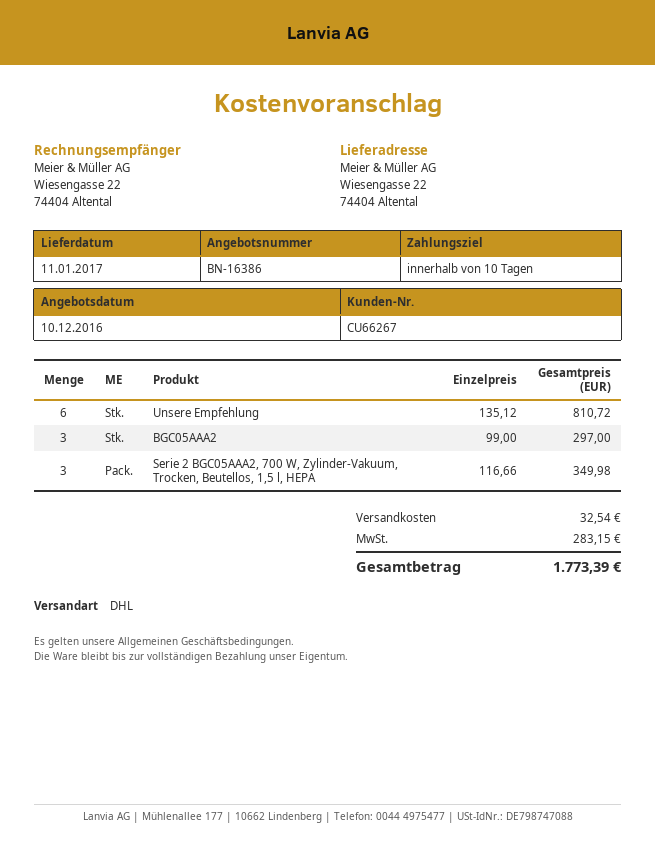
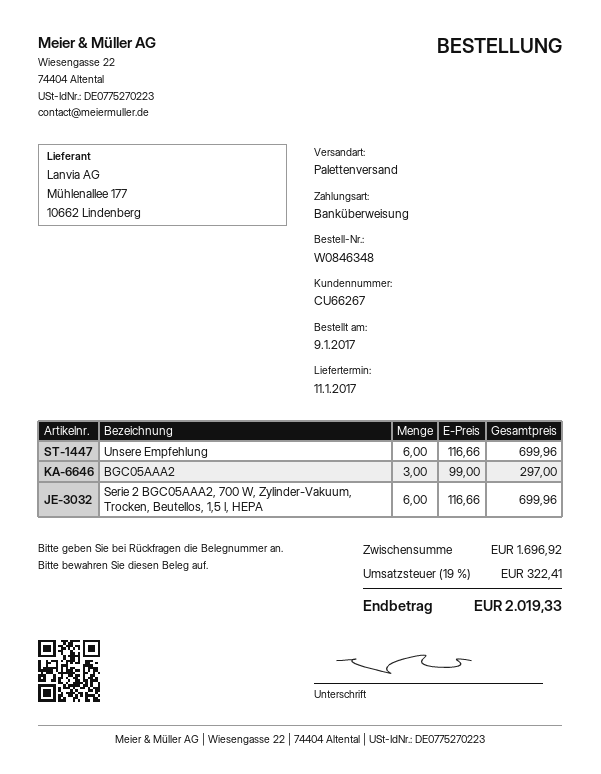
shipping method: DHL -> pallet freight
Unsere Empfehlung: 6 x 135.12 = 810.72 -> 6 x 116.66 = 699.96
Serie 2 BGC05AAA2, 700 W, Zylinder-Vakuum, Trocken, Beutellos, 1,5 l, HEPA: 3 x 116.66 = 349.98 -> 6 x 116.66 = 699.96
shipping: 32.54 -> none
tax: 283.15 -> 322.41
total: 1773.39 -> 2019.33

